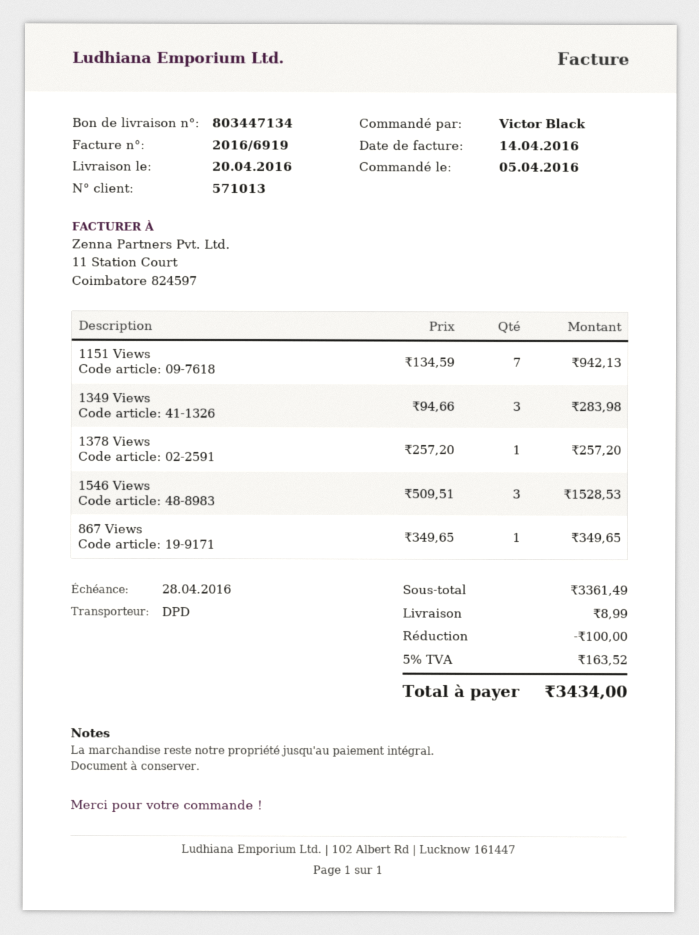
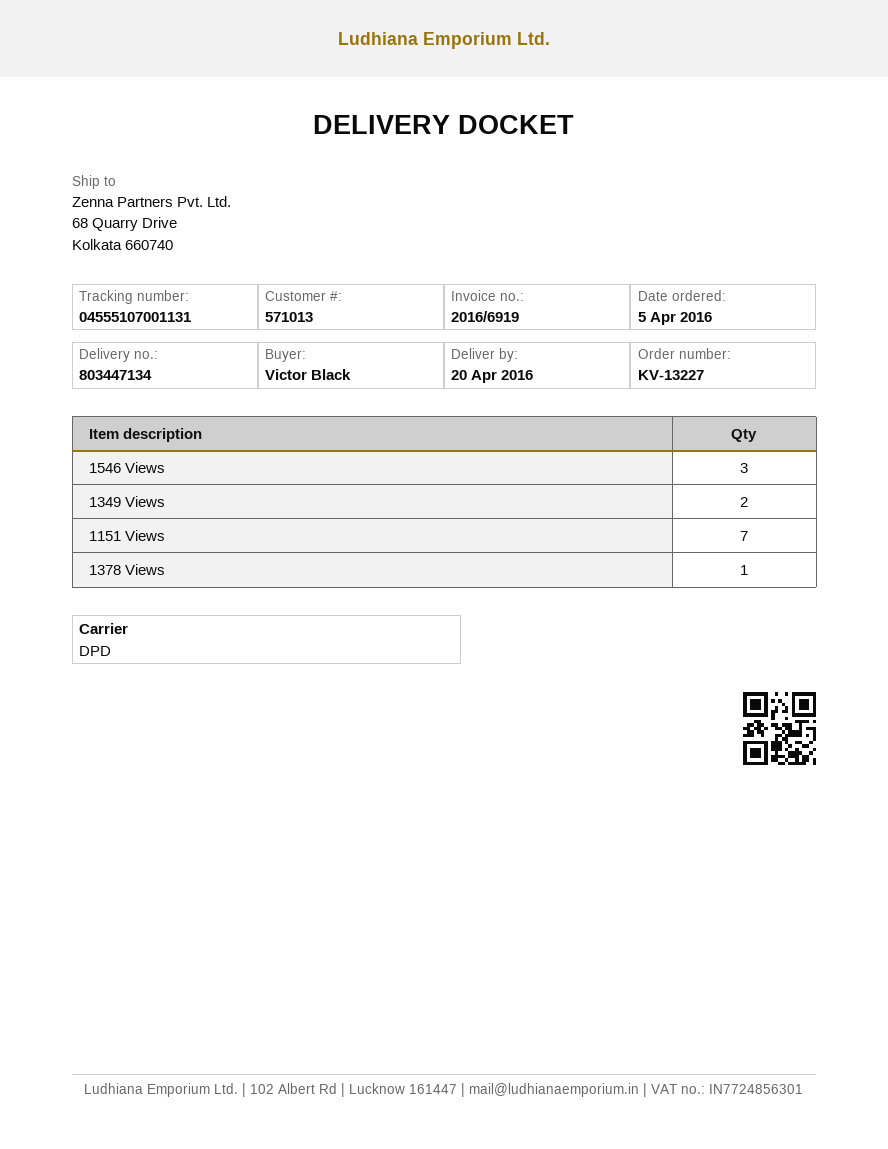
1349 Views: 3 -> 2
867 Views: 1 -> none

